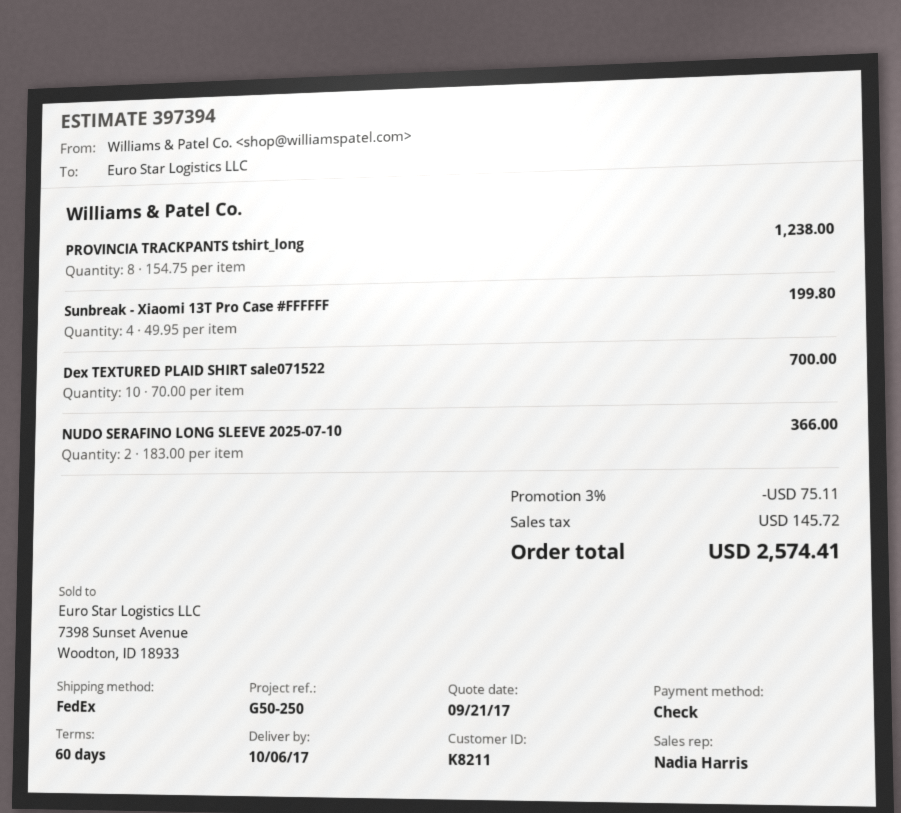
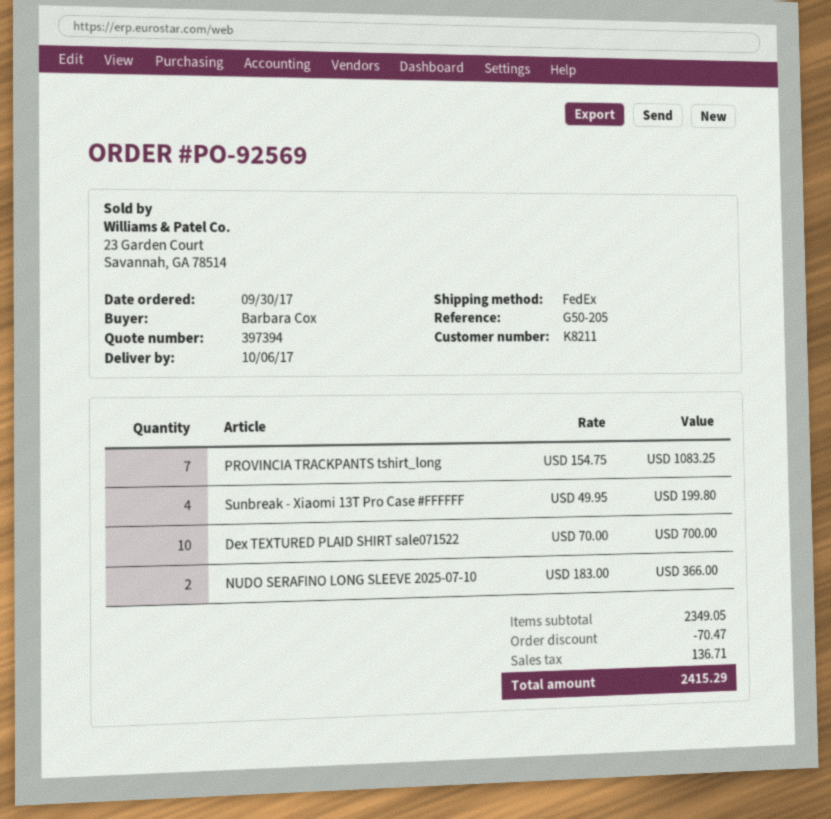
reference: G50-250 -> G50-205
PROVINCIA TRACKPANTS tshirt_long: 8 x 154.75 = 1238.00 -> 7 x 154.75 = 1083.25
discount: 75.11 -> 70.47
tax: 145.72 -> 136.71
total: 2574.41 -> 2415.29

